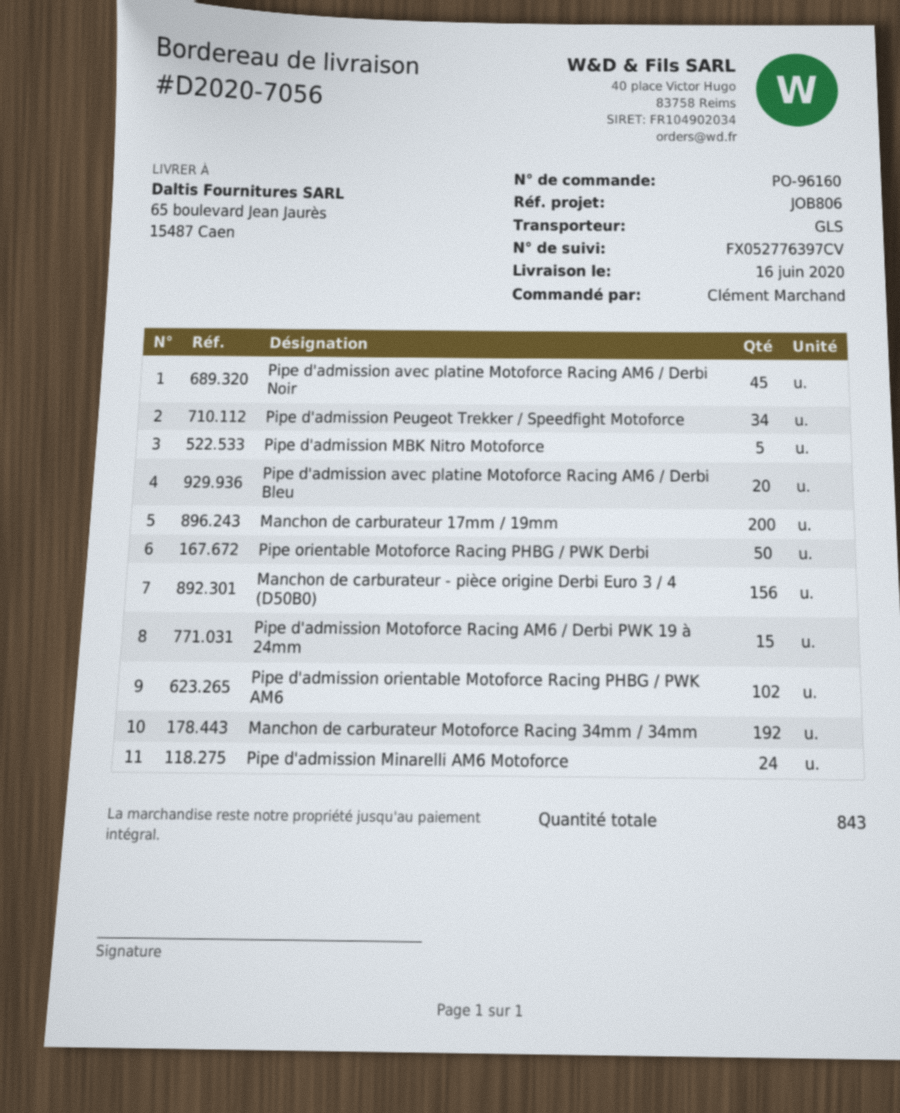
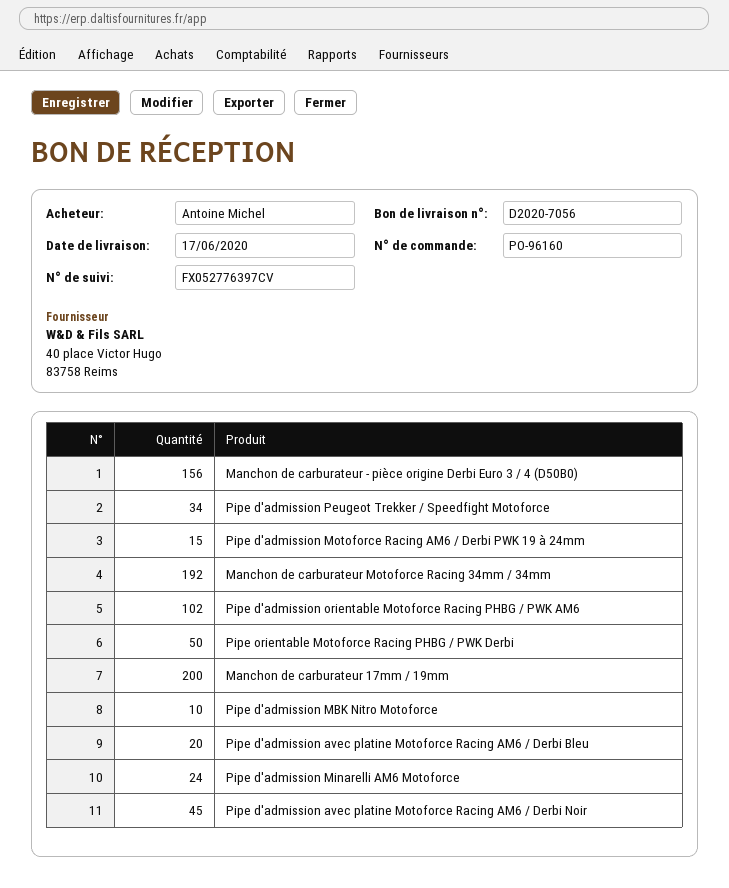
delivery date: 2020-06-16 -> 2020-06-17
ordered by: Clément Marchand -> Antoine Michel
Pipe d'admission MBK Nitro Motoforce: 5 -> 10

